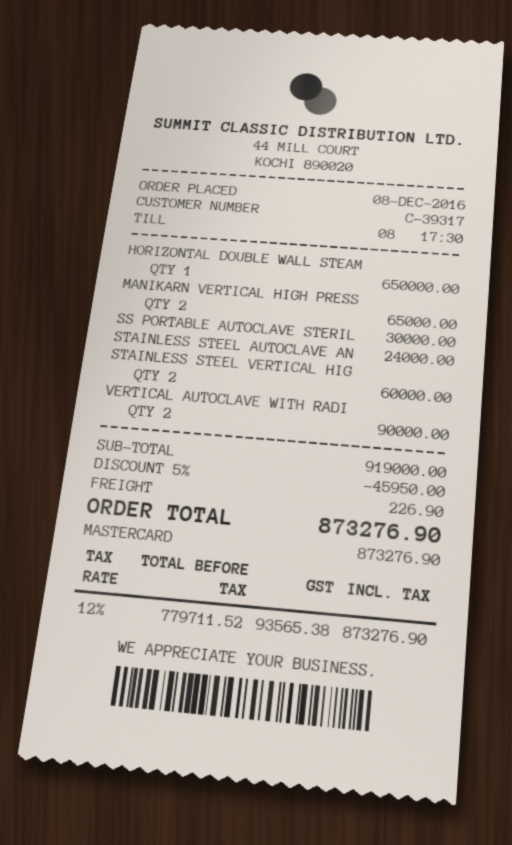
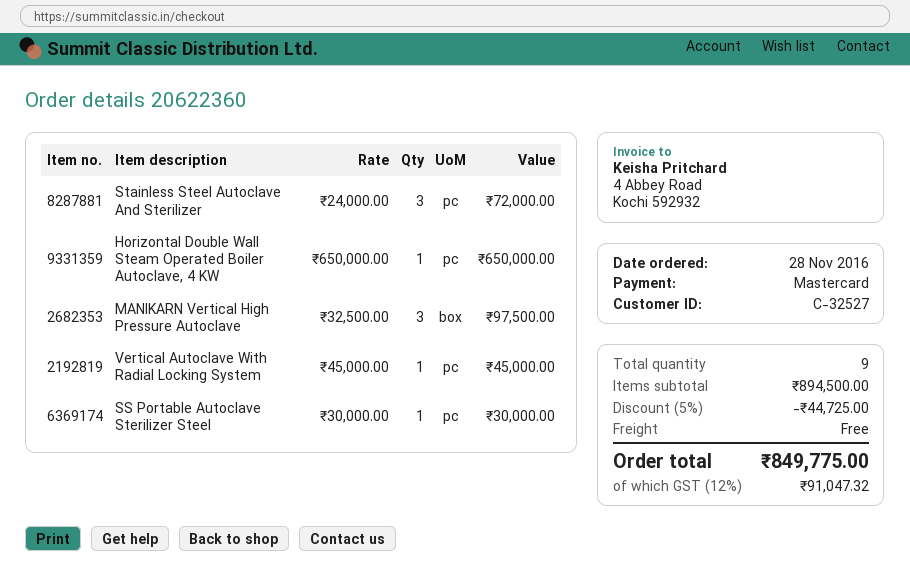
order date: 2016-12-08 -> 2016-11-28
customer number: C-39317 -> C-32527
MANIKARN VERTICAL HIGH PRESS: 2 for 65000.00 -> 3 for 97500.00
STAINLESS STEEL AUTOCLAVE AN: 1 for 24000.00 -> 3 for 72000.00
STAINLESS STEEL VERTICAL HIG: 2 for 60000.00 -> none
VERTICAL AUTOCLAVE WITH RADI: 2 for 90000.00 -> 1 for 45000.00
subtotal: 919000.00 -> 894500.00
discount: 5% = 45950.00 -> 5% = 44725.00
shipping: 226.90 -> 0.00
tax: 12% = 93565.38 -> 12% = 91047.32
total: 873276.90 -> 849775.00

